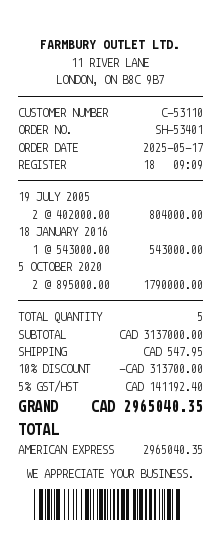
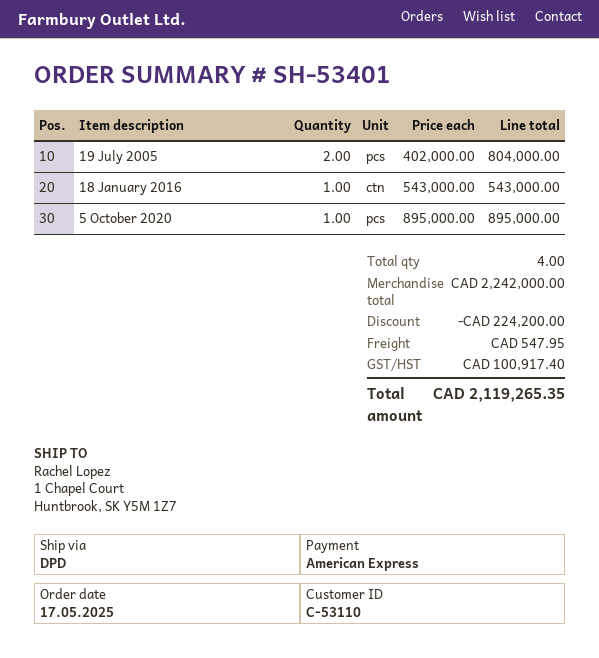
5 OCTOBER 2020: 2 x 895000.00 = 1790000.00 -> 1 x 895000.00 = 895000.00
total quantity: 5 -> 4
subtotal: 3137000.00 -> 2242000.00
discount: 313700.00 -> 224200.00
tax: 141192.40 -> 100917.40
total: 2965040.35 -> 2119265.35

